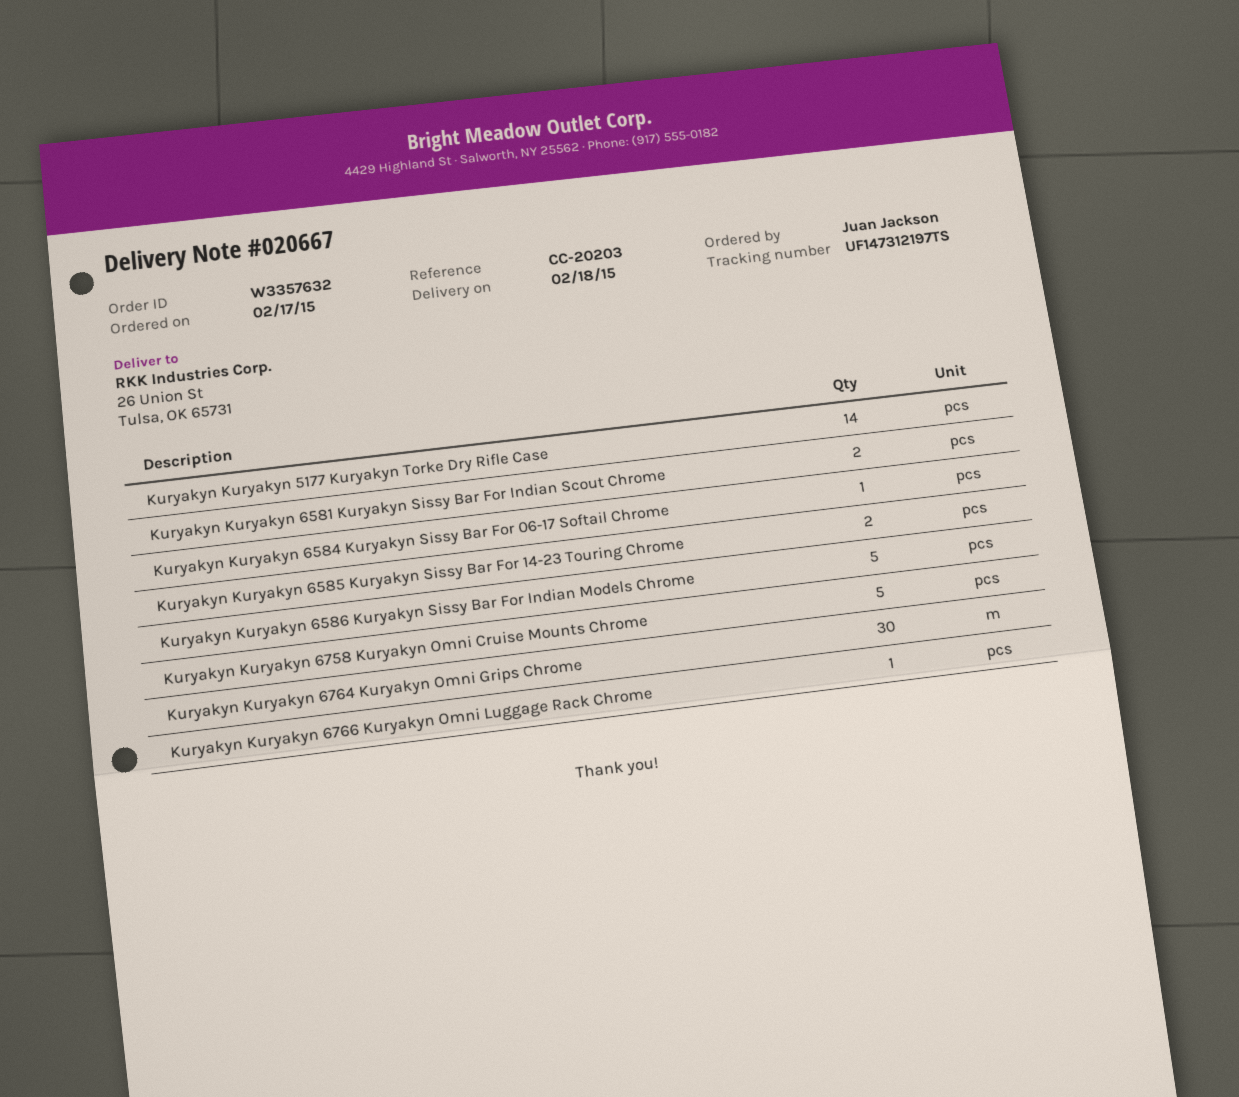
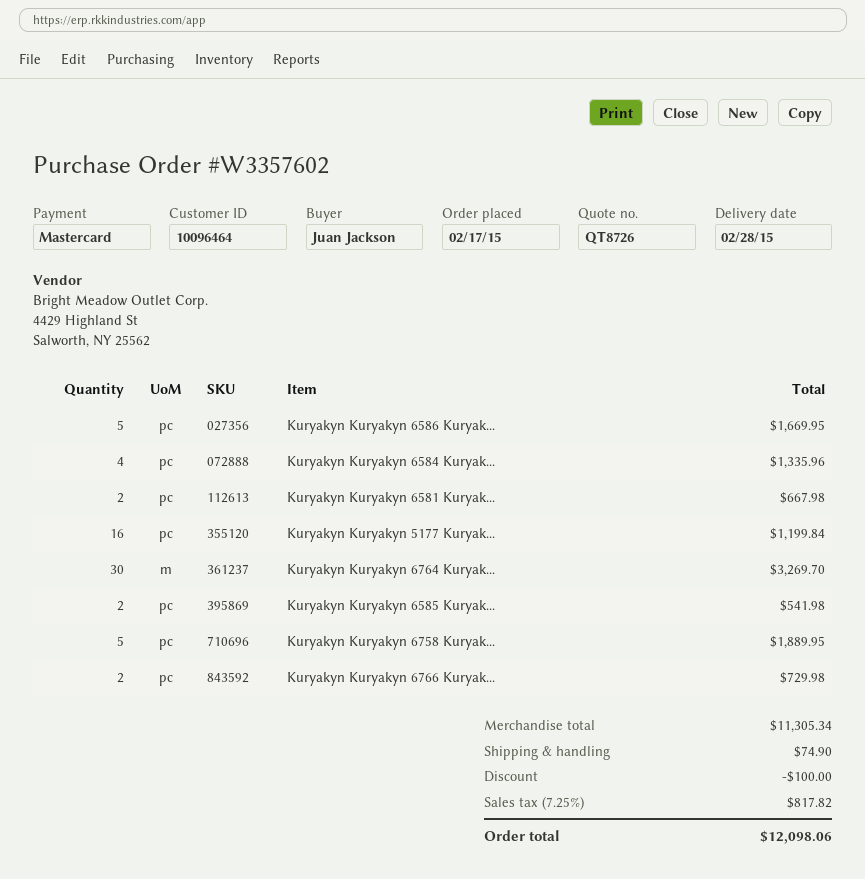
order number: W3357632 -> W3357602
delivery date: 2015-02-18 -> 2015-02-28
Kuryakyn Kuryakyn 5177 Kuryakyn Torke Dry Rifle Case: 14 -> 16
Kuryakyn Kuryakyn 6584 Kuryakyn Sissy Bar For 06-17 Softail Chrome: 1 -> 4
Kuryakyn Kuryakyn 6766 Kuryakyn Omni Luggage Rack Chrome: 1 -> 2

